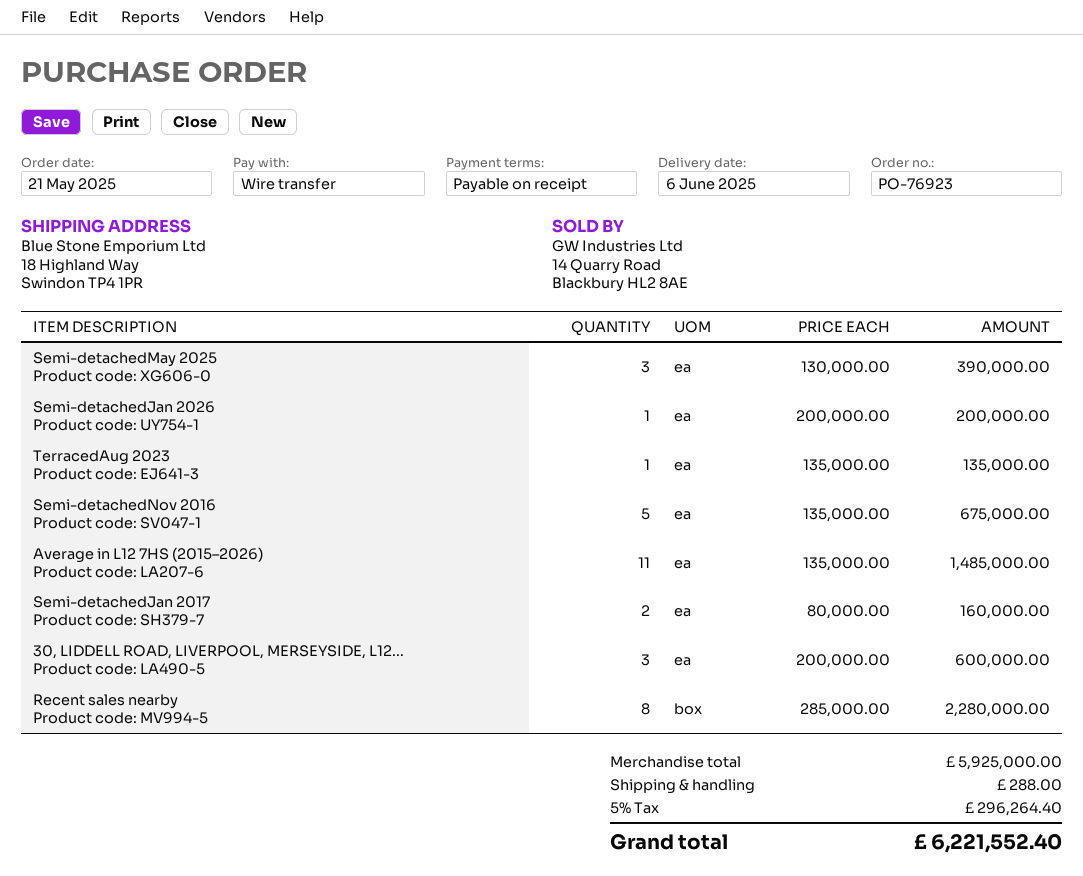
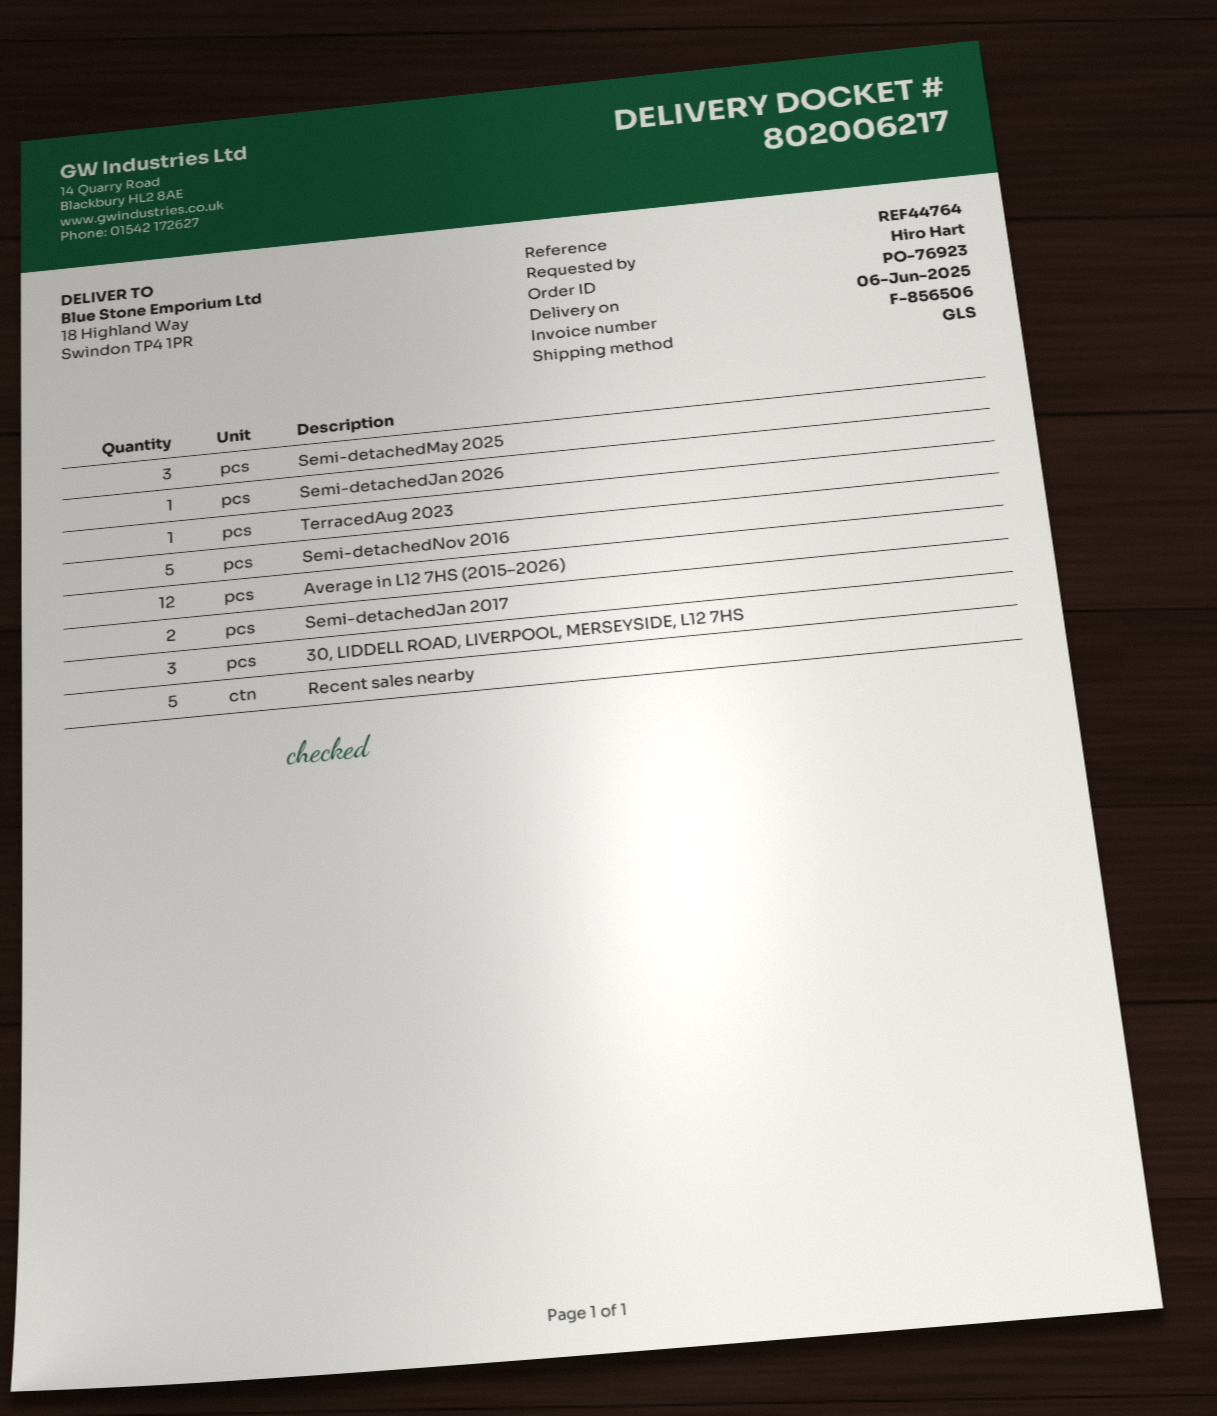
Average in L12 7HS (2015–2026): 11 -> 12
Recent sales nearby: 8 -> 5

